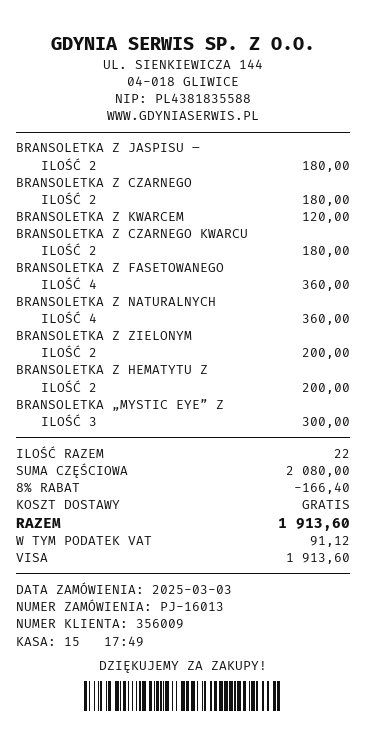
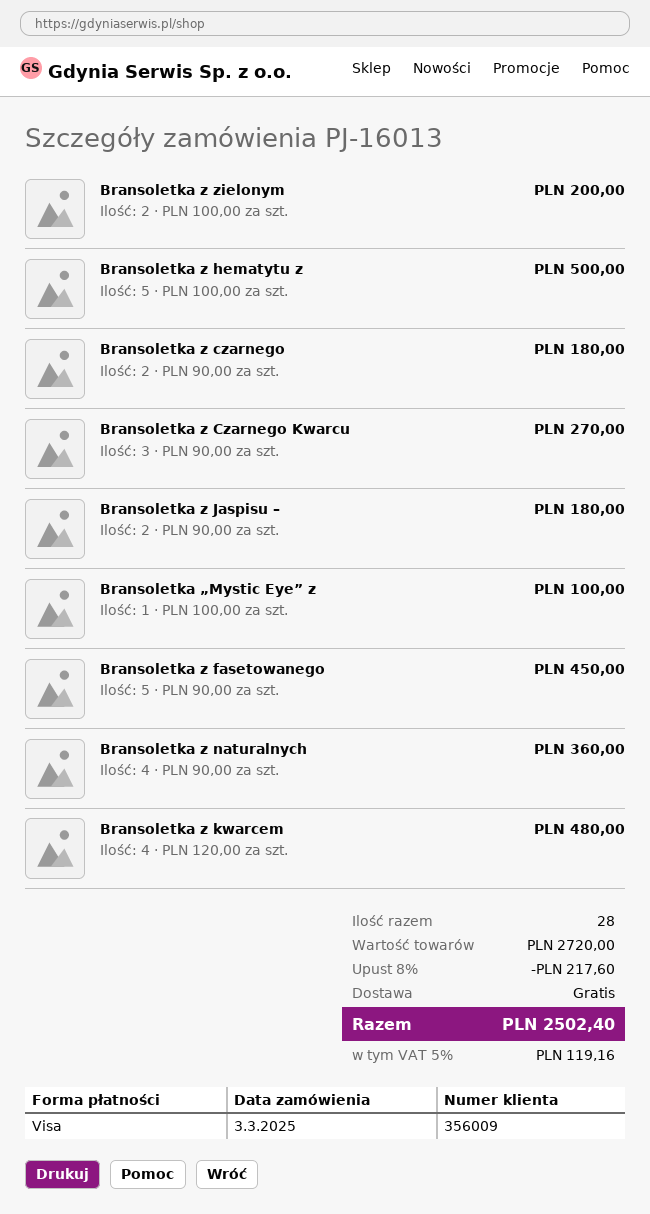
BRANSOLETKA Z KWARCEM: 1 for 120.00 -> 4 for 480.00
BRANSOLETKA Z CZARNEGO KWARCU: 2 for 180.00 -> 3 for 270.00
BRANSOLETKA Z FASETOWANEGO: 4 for 360.00 -> 5 for 450.00
BRANSOLETKA Z HEMATYTU Z: 2 for 200.00 -> 5 for 500.00
BRANSOLETKA „MYSTIC EYE” Z: 3 for 300.00 -> 1 for 100.00
total quantity: 22 -> 28
subtotal: 2080.00 -> 2720.00
discount: 8% = 166.40 -> 8% = 217.60
tax: 91.12 -> 119.16
total: 1913.60 -> 2502.40

